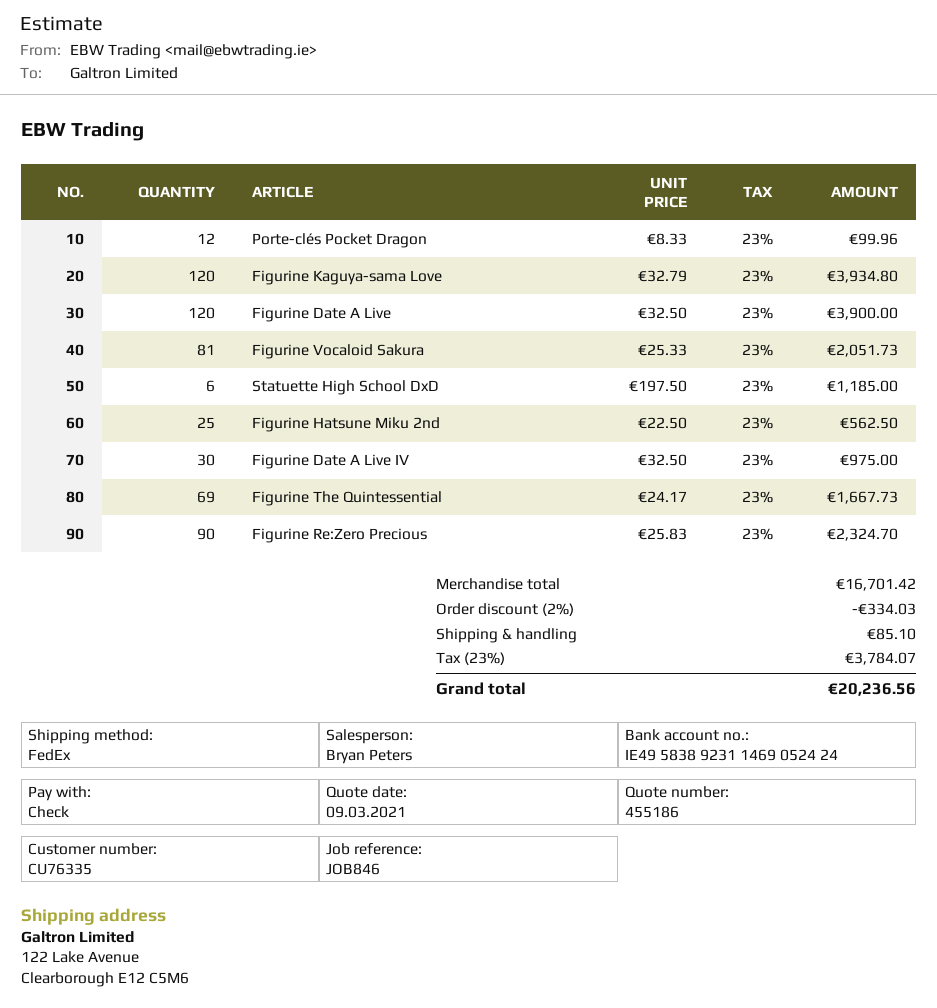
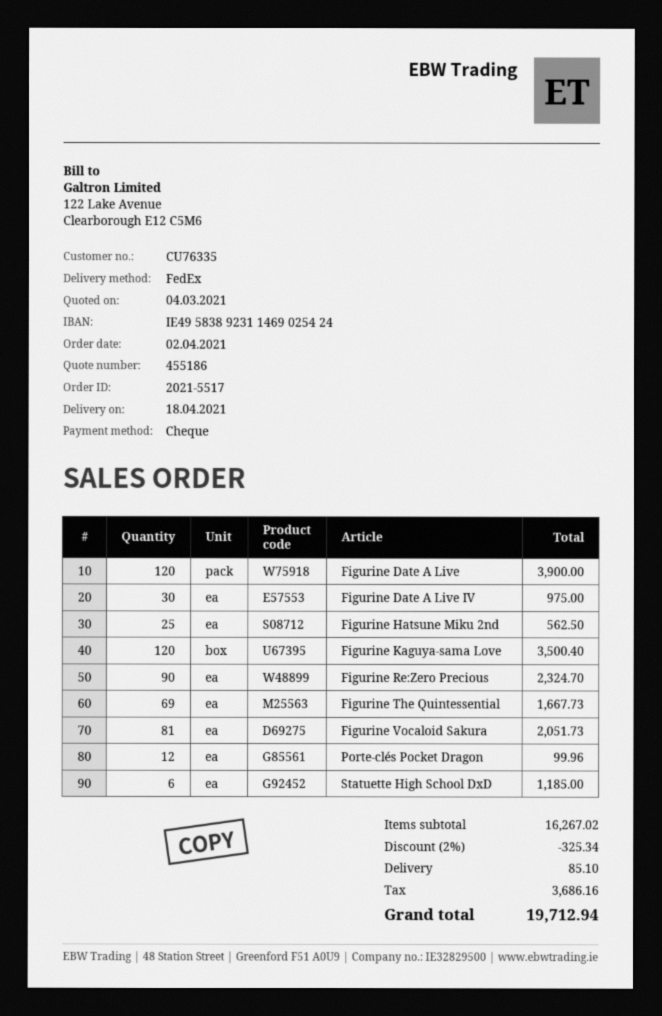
quote date: 2021-03-09 -> 2021-03-04
bank account: IE49583892311469052424 -> IE49583892311469025424
Figurine Kaguya-sama Love: 120 for 3934.80 -> 120 for 3500.40
subtotal: 16701.42 -> 16267.02
discount: 2% = 334.03 -> 2% = 325.34
tax: 3784.07 -> 3686.16
total: 20236.56 -> 19712.94

